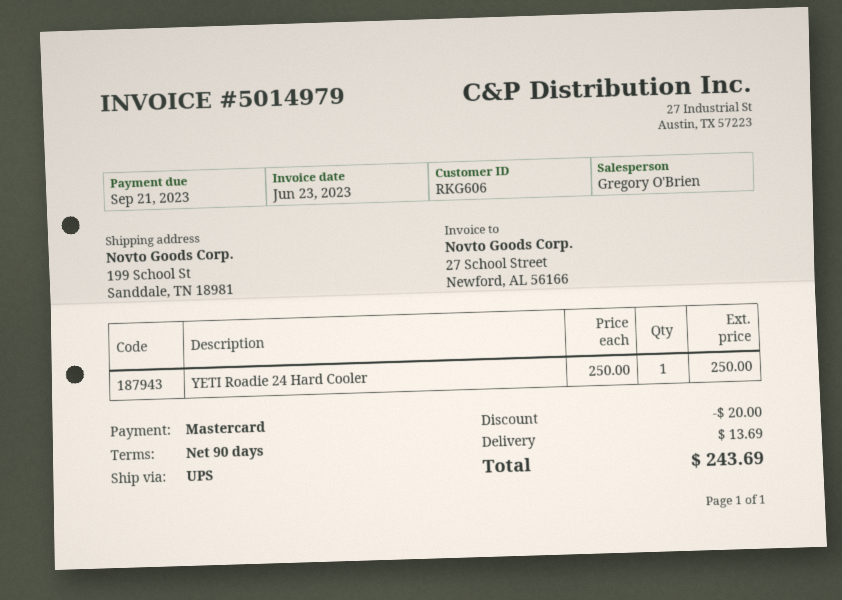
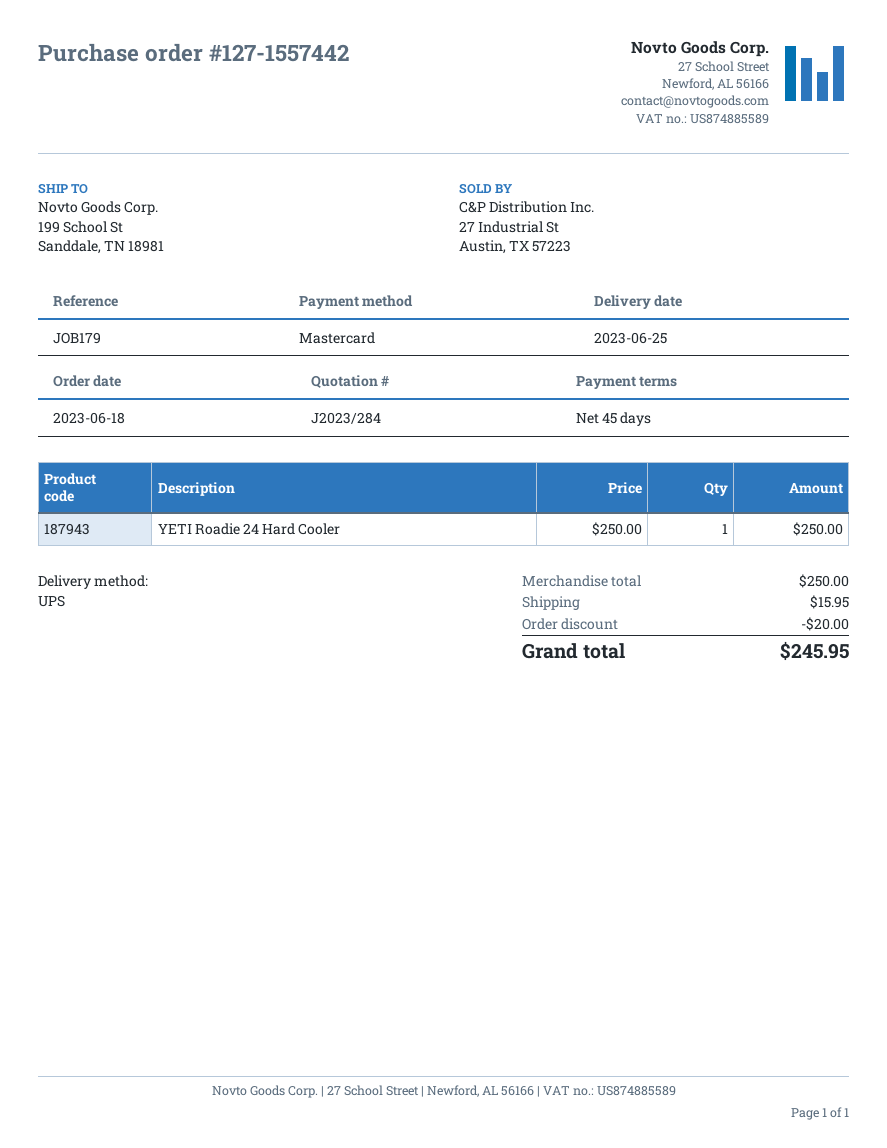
payment terms: 90 days -> 45 days
shipping: 13.69 -> 15.95
total: 243.69 -> 245.95

